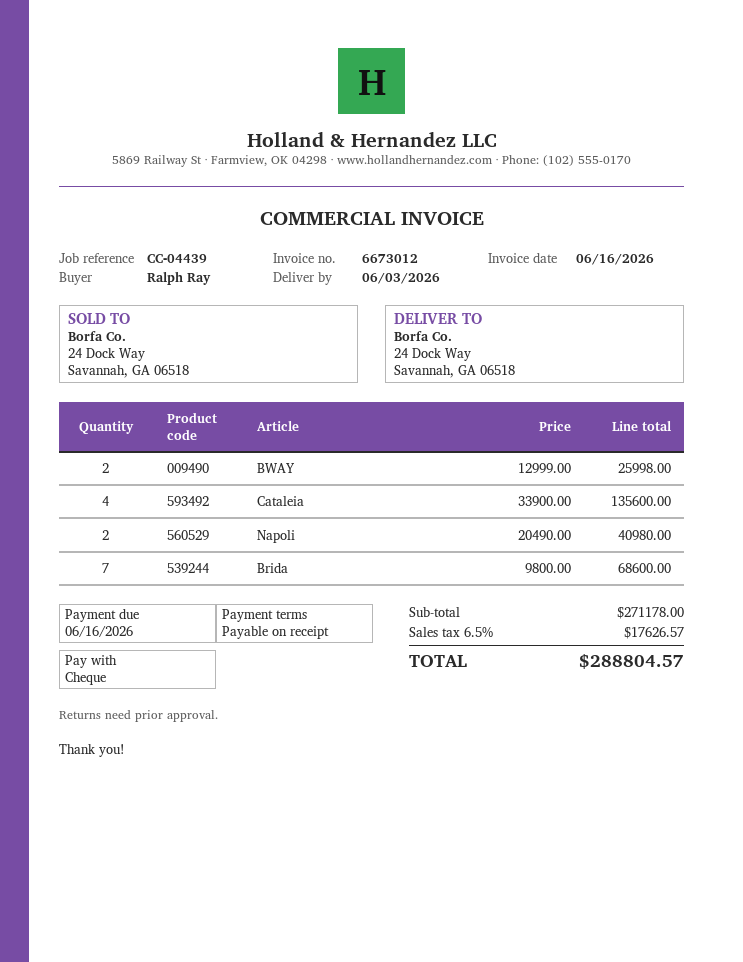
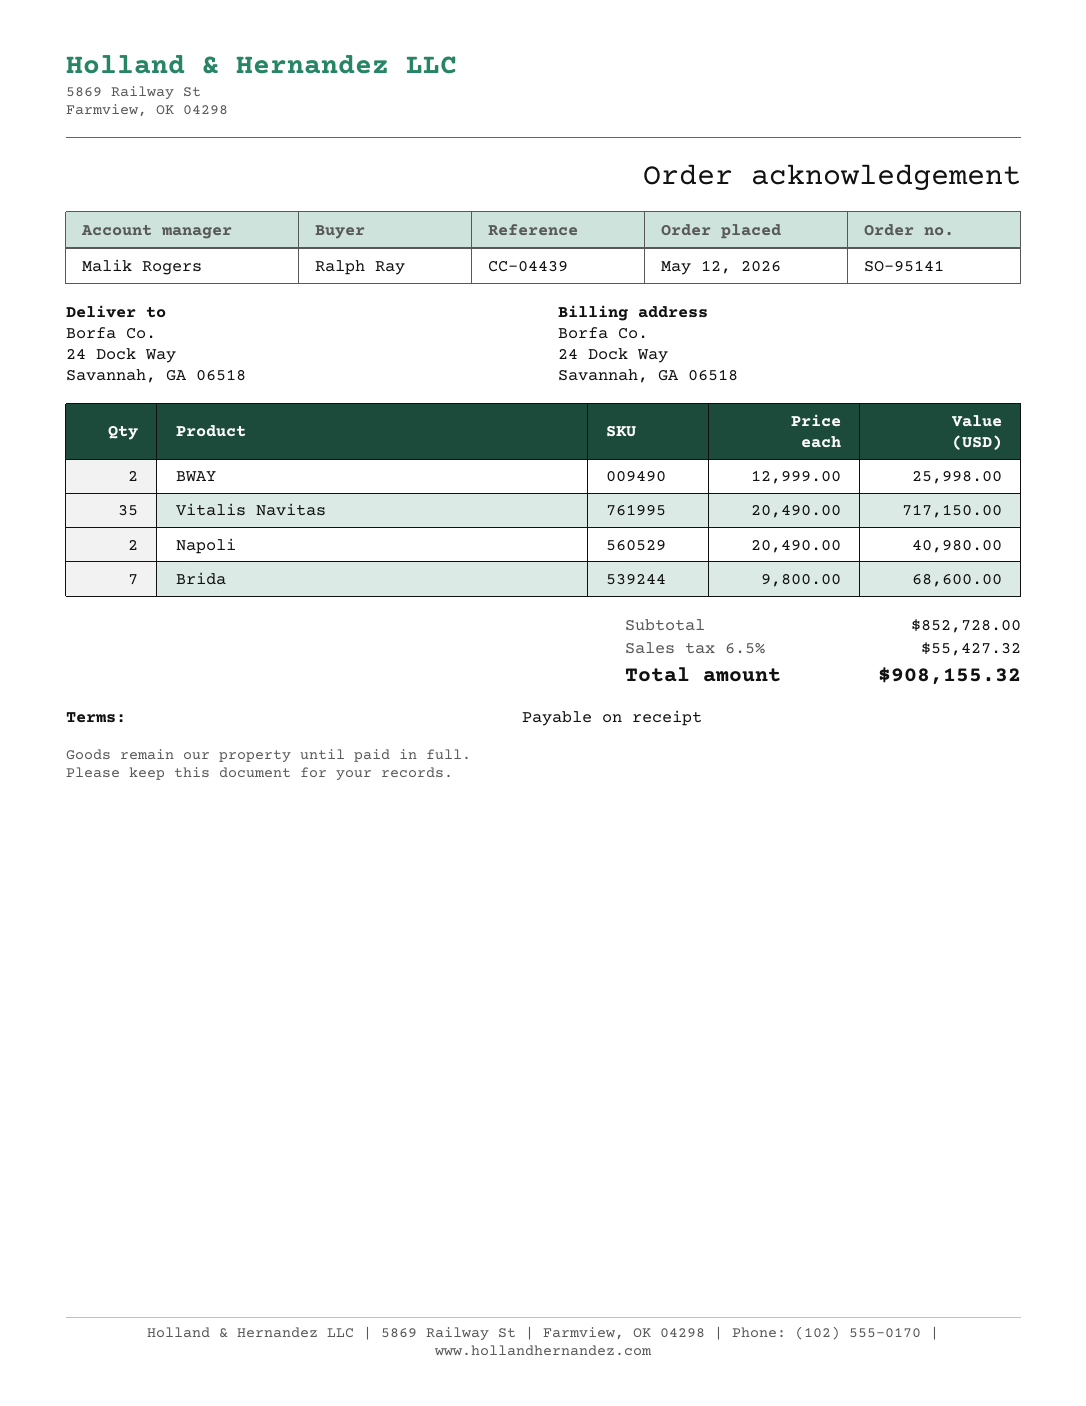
Cataleia: 4 x 33900.00 = 135600.00 -> none
Vitalis Navitas: none -> 35 x 20490.00 = 717150.00
subtotal: 271178.00 -> 852728.00
tax: 6.5% = 17626.57 -> 6.5% = 55427.32
total: 288804.57 -> 908155.32

